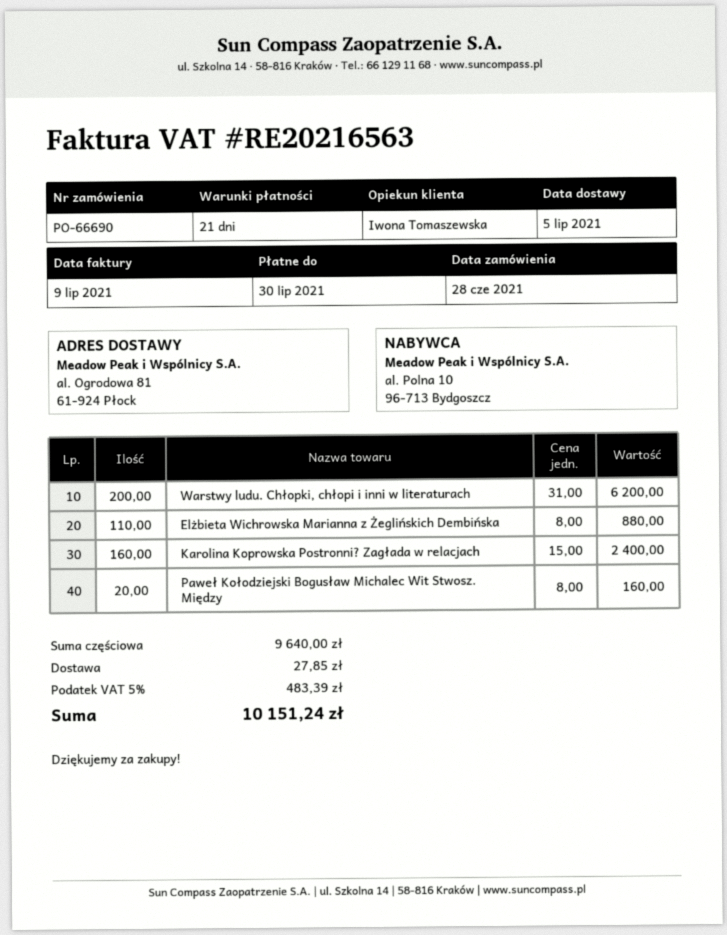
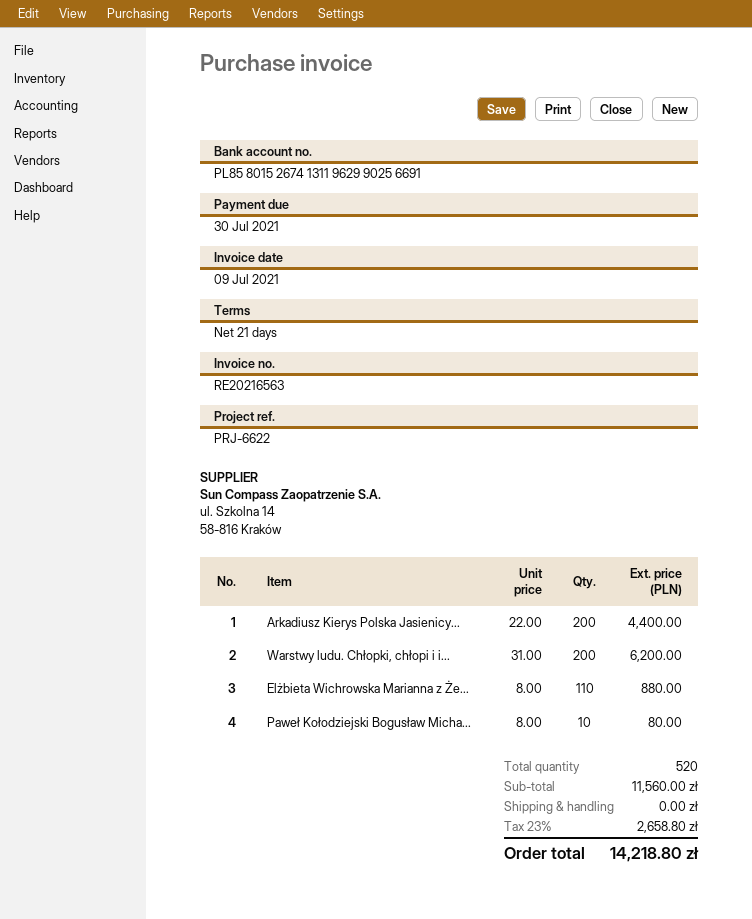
Karolina Koprowska Postronni? Zagłada w relacjach: 160 x 15.00 = 2400.00 -> none
Paweł Kołodziejski Bogusław Michalec Wit Stwosz. Między: 20 x 8.00 = 160.00 -> 10 x 8.00 = 80.00
Arkadiusz Kierys Polska Jasienicy...: none -> 200 x 22.00 = 4400.00
subtotal: 9640.00 -> 11560.00
shipping: 27.85 -> 0.00
tax: 5% = 483.39 -> 23% = 2658.80
total: 10151.24 -> 14218.80

